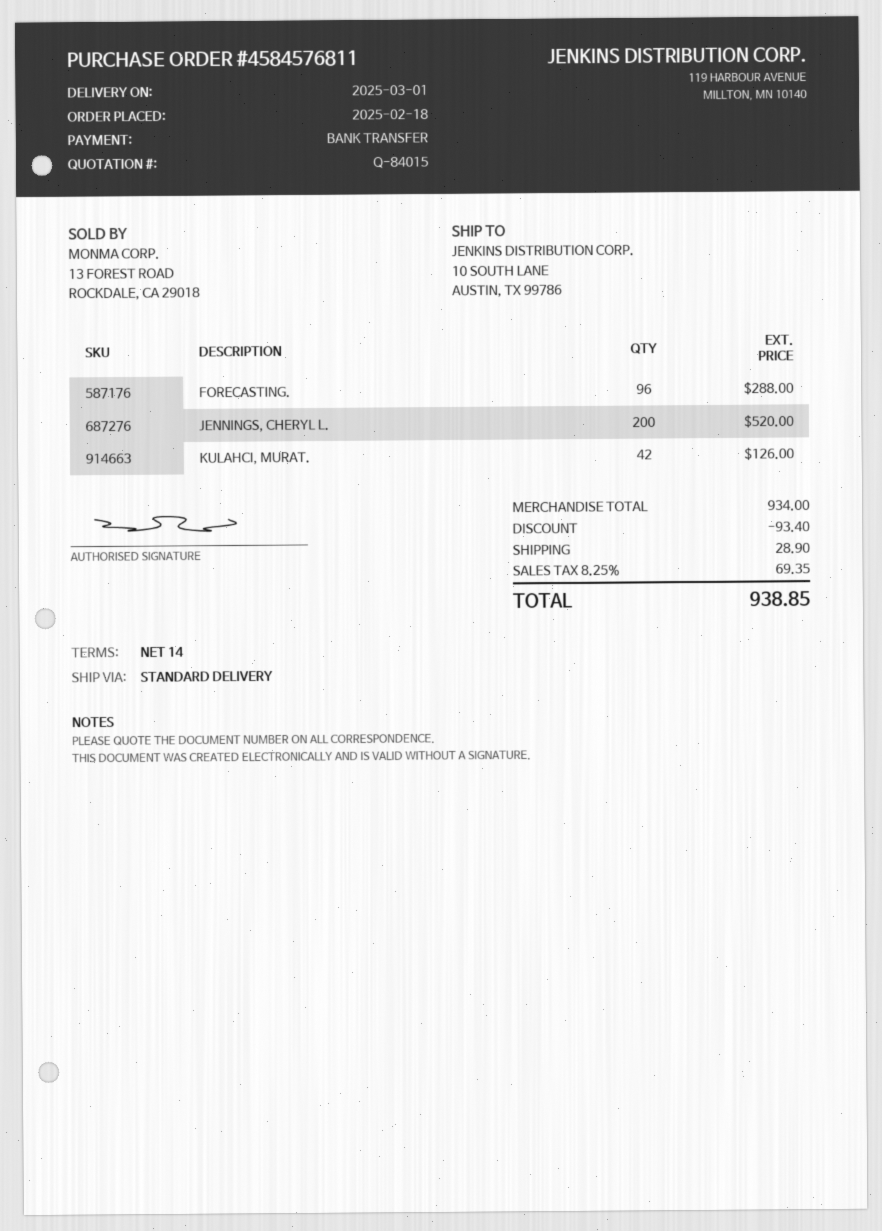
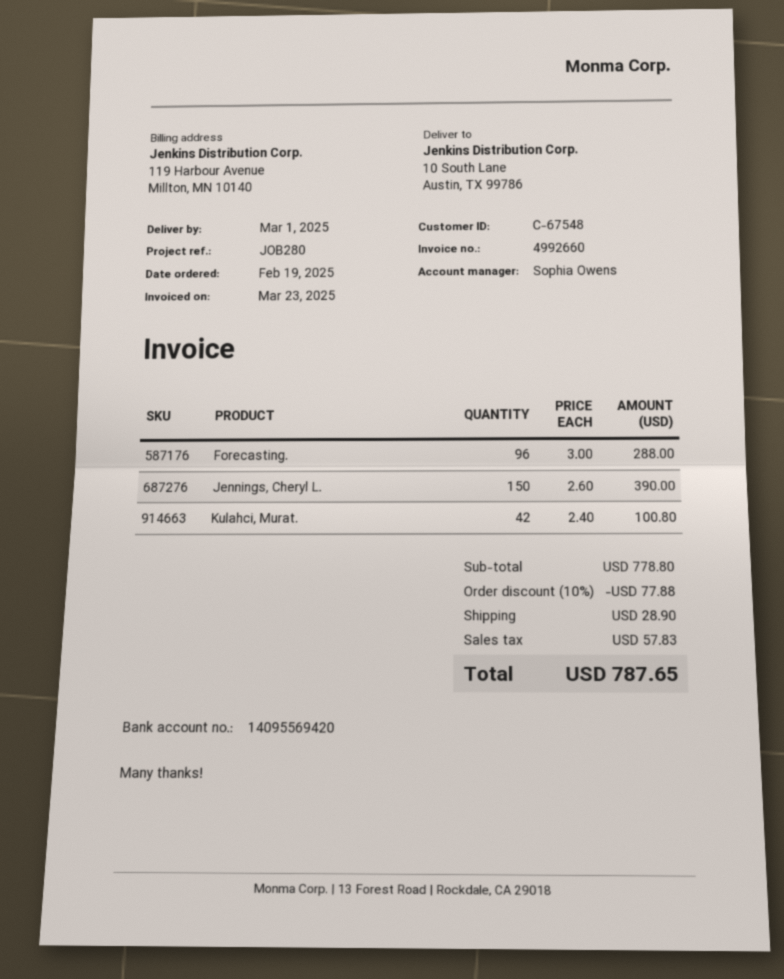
order date: 2025-02-18 -> 2025-02-19
JENNINGS, CHERYL L.: 200 for 520.00 -> 150 for 390.00
KULAHCI, MURAT.: 42 for 126.00 -> 42 for 100.80
subtotal: 934.00 -> 778.80
discount: 93.40 -> 77.88
tax: 69.35 -> 57.83
total: 938.85 -> 787.65

